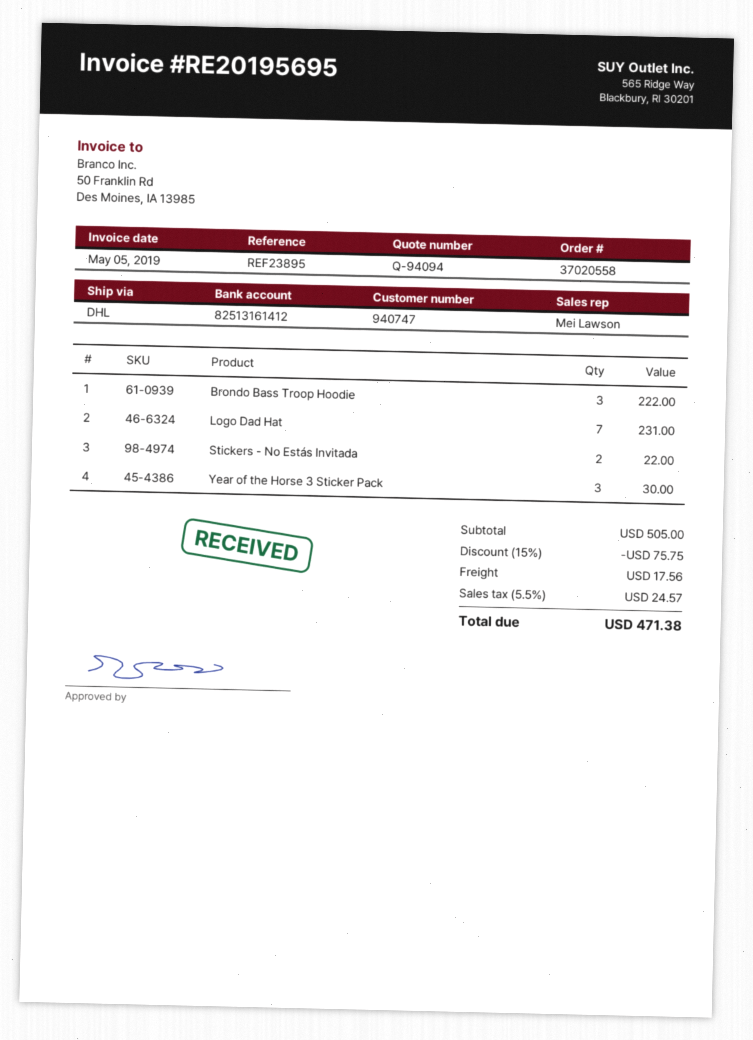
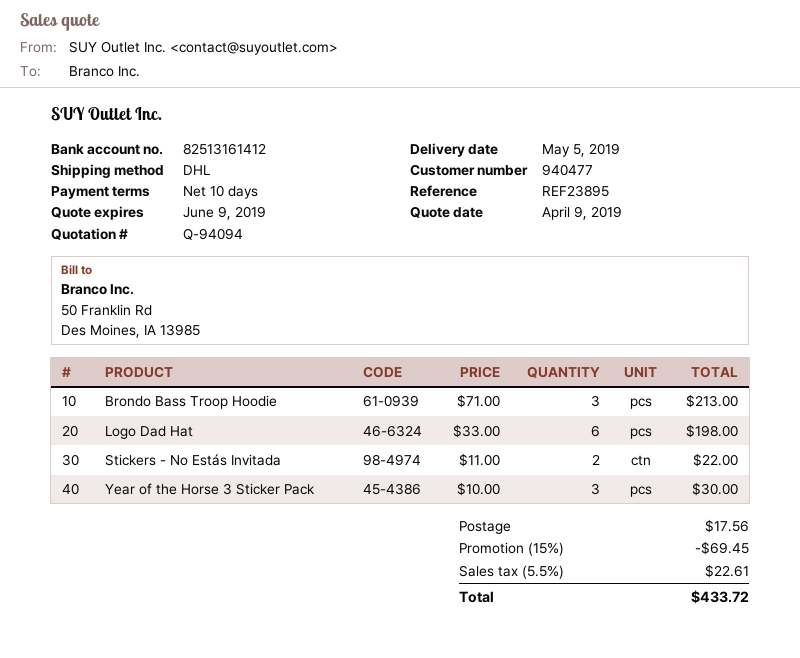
customer number: 940747 -> 940477
Brondo Bass Troop Hoodie: 3 for 222.00 -> 3 for 213.00
Logo Dad Hat: 7 for 231.00 -> 6 for 198.00
discount: 15% = 75.75 -> 15% = 69.45
tax: 5.5% = 24.57 -> 5.5% = 22.61
total: 471.38 -> 433.72

